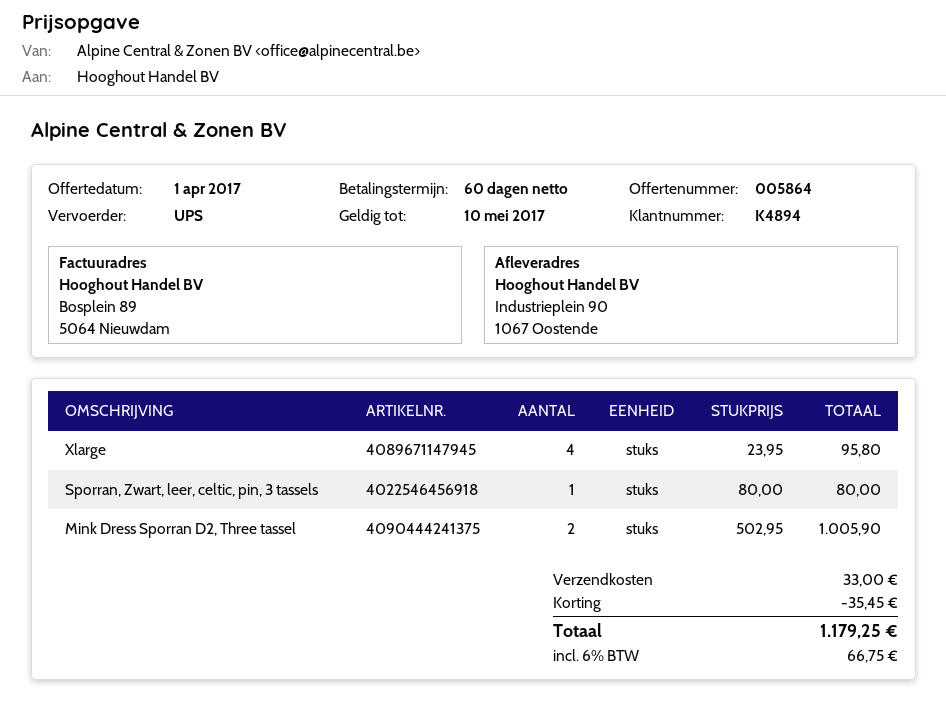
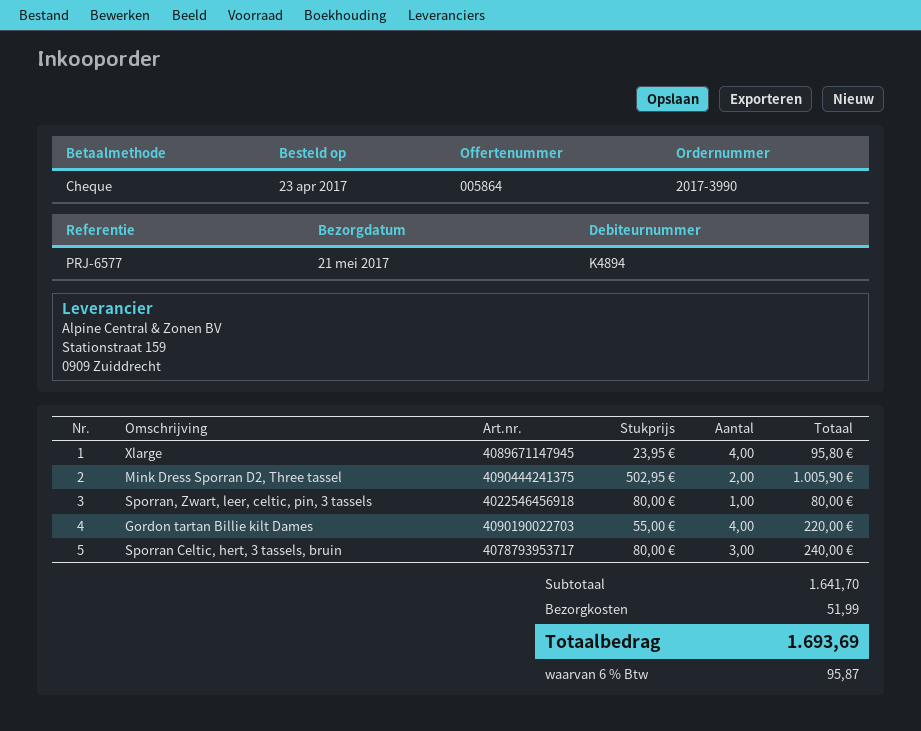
Gordon tartan Billie kilt Dames: none -> 4 x 55.00 = 220.00
Sporran Celtic, hert, 3 tassels, bruin: none -> 3 x 80.00 = 240.00
discount: 35.45 -> none
shipping: 33.00 -> 51.99
tax: 6% = 66.75 -> 6% = 95.87
total: 1179.25 -> 1693.69

